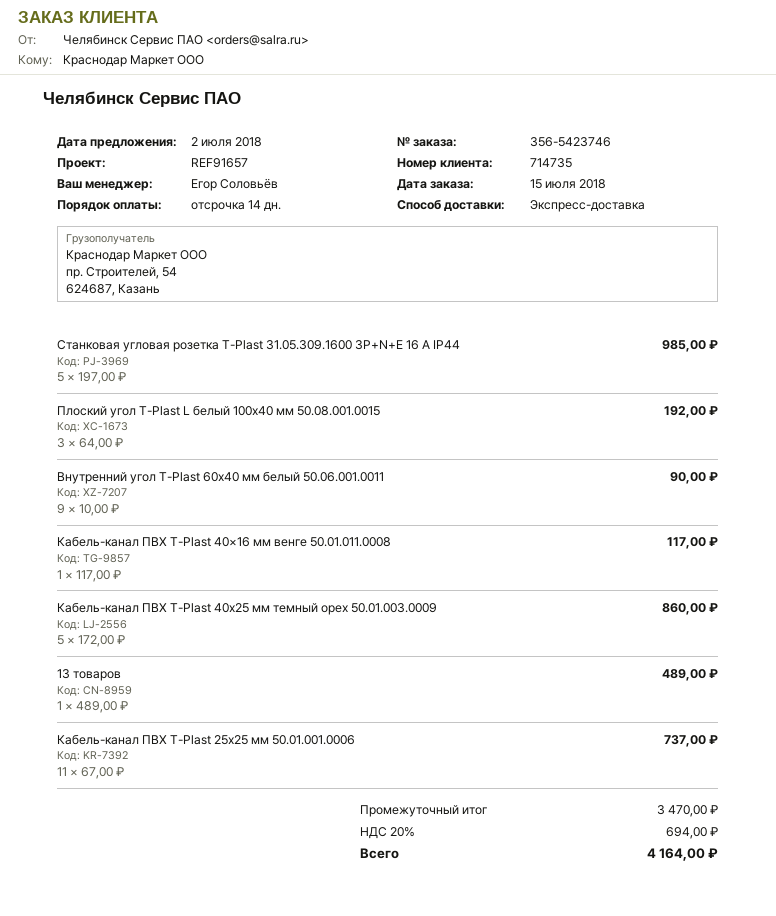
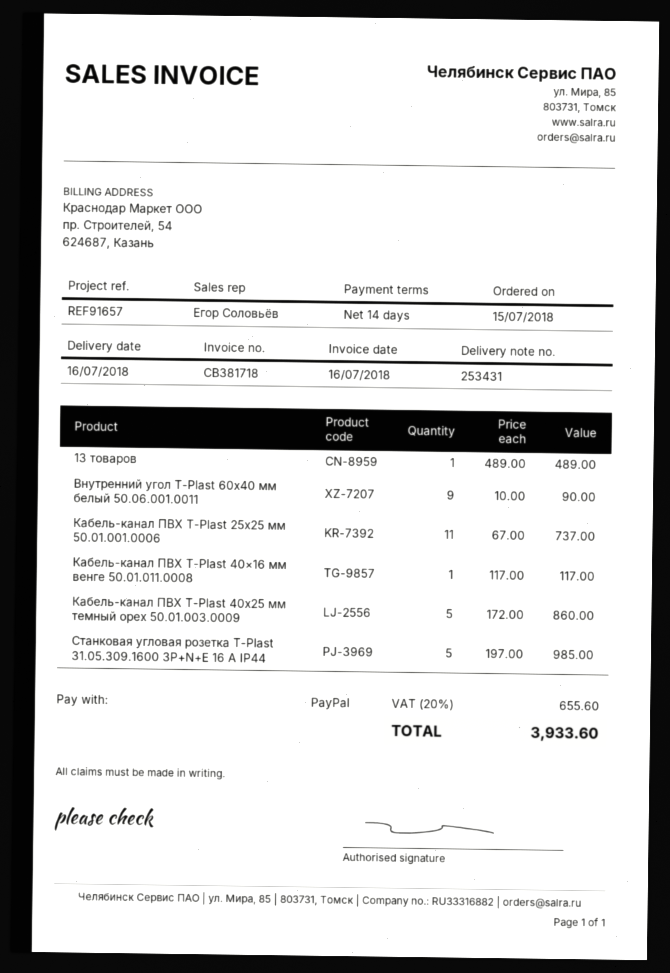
Плоский угол T-Plast L белый 100х40 мм 50.08.001.0015: 3 x 64.00 = 192.00 -> none
tax: 20% = 694.00 -> 20% = 655.60
total: 4164.00 -> 3933.60

